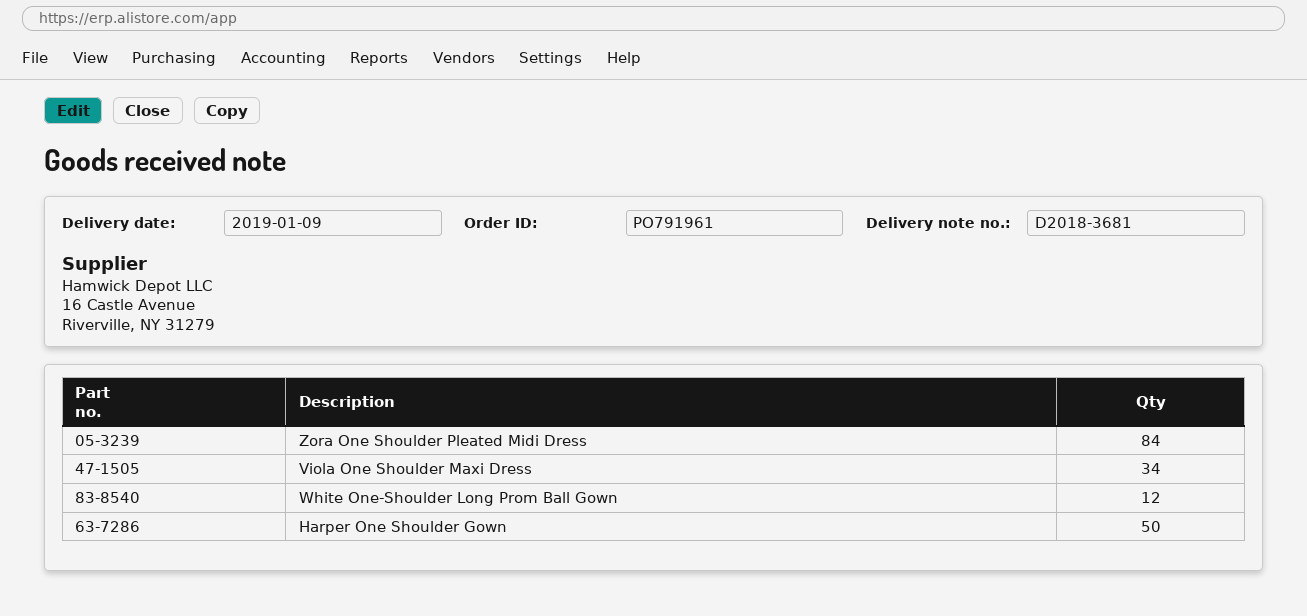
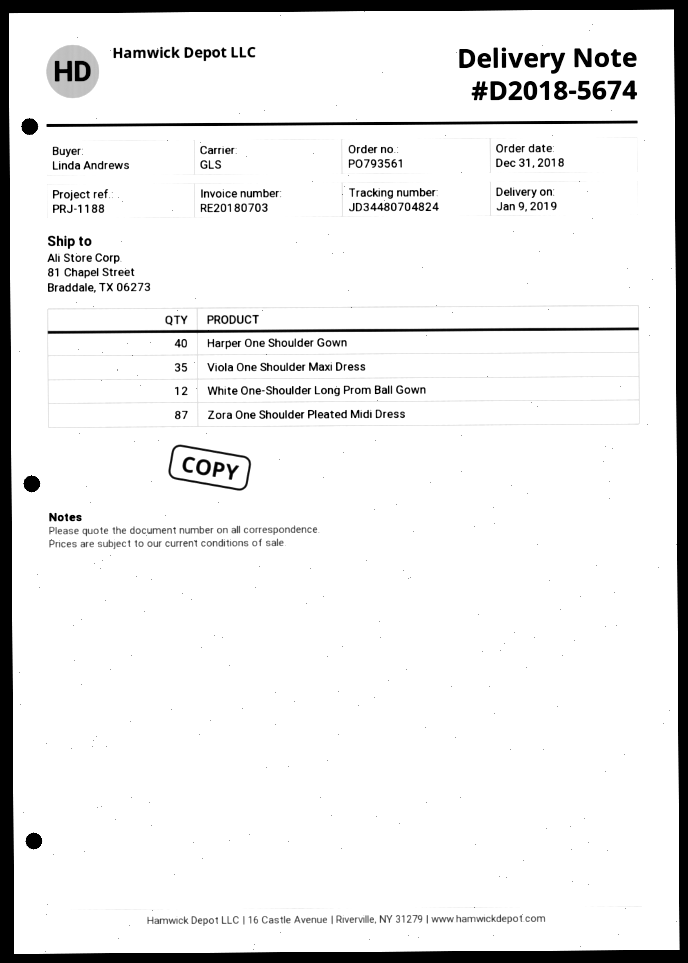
order number: PO791961 -> PO793561
delivery note number: D2018-3681 -> D2018-5674
Zora One Shoulder Pleated Midi Dress: 84 -> 87
Viola One Shoulder Maxi Dress: 34 -> 35
Harper One Shoulder Gown: 50 -> 40

